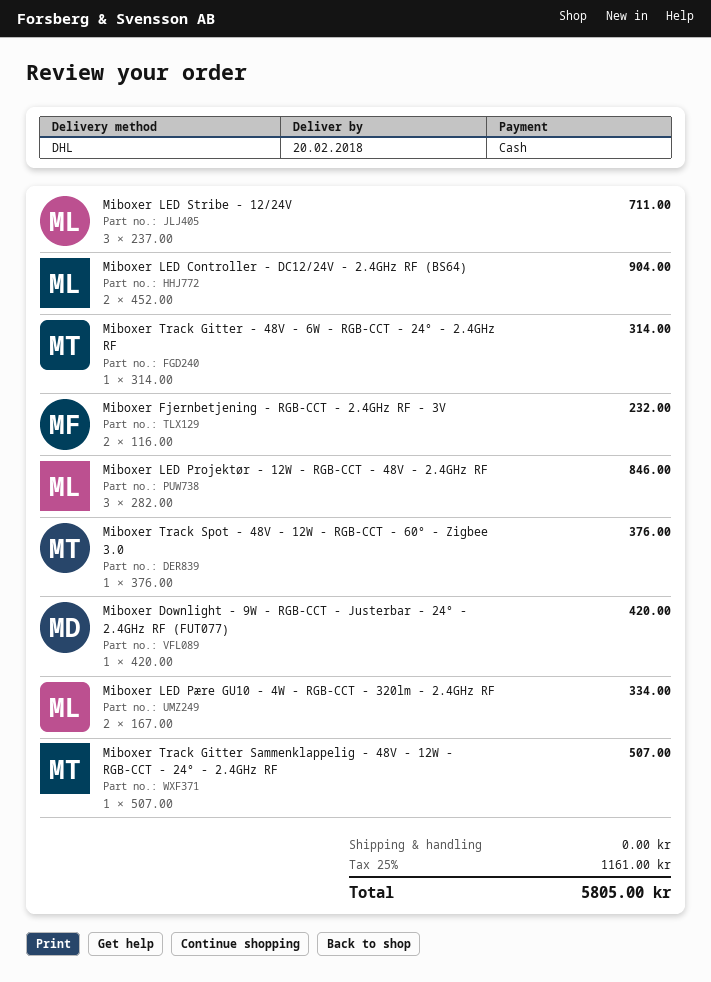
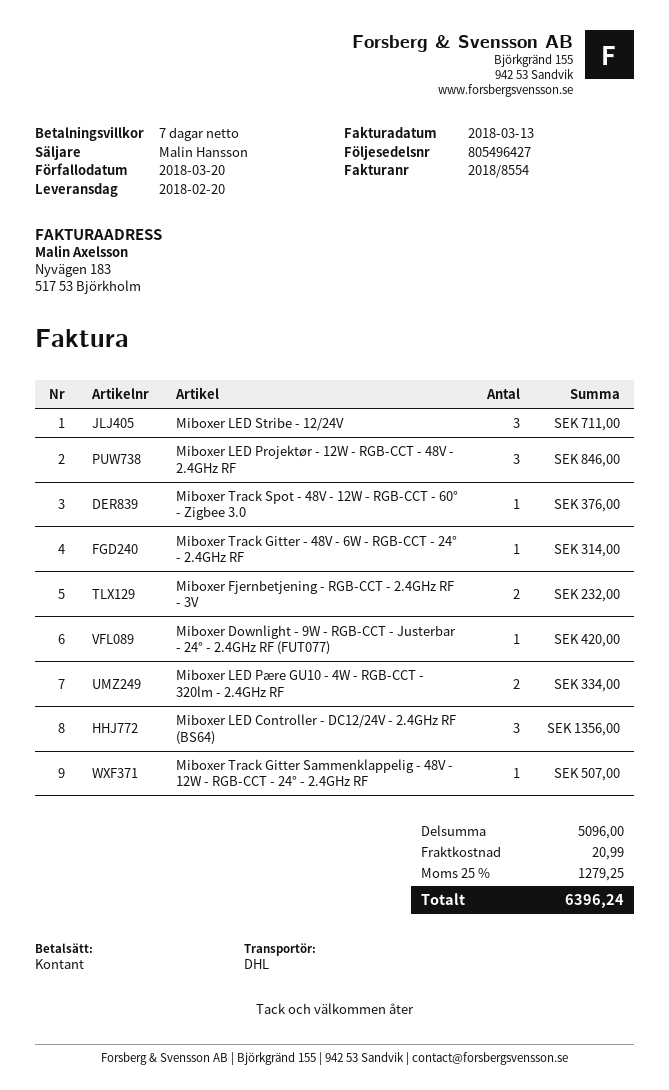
Miboxer LED Controller - DC12/24V - 2.4GHz RF (BS64): 2 for 904.00 -> 3 for 1356.00
shipping: 0.00 -> 20.99
tax: 25% = 1161.00 -> 25% = 1279.25
total: 5805.00 -> 6396.24

